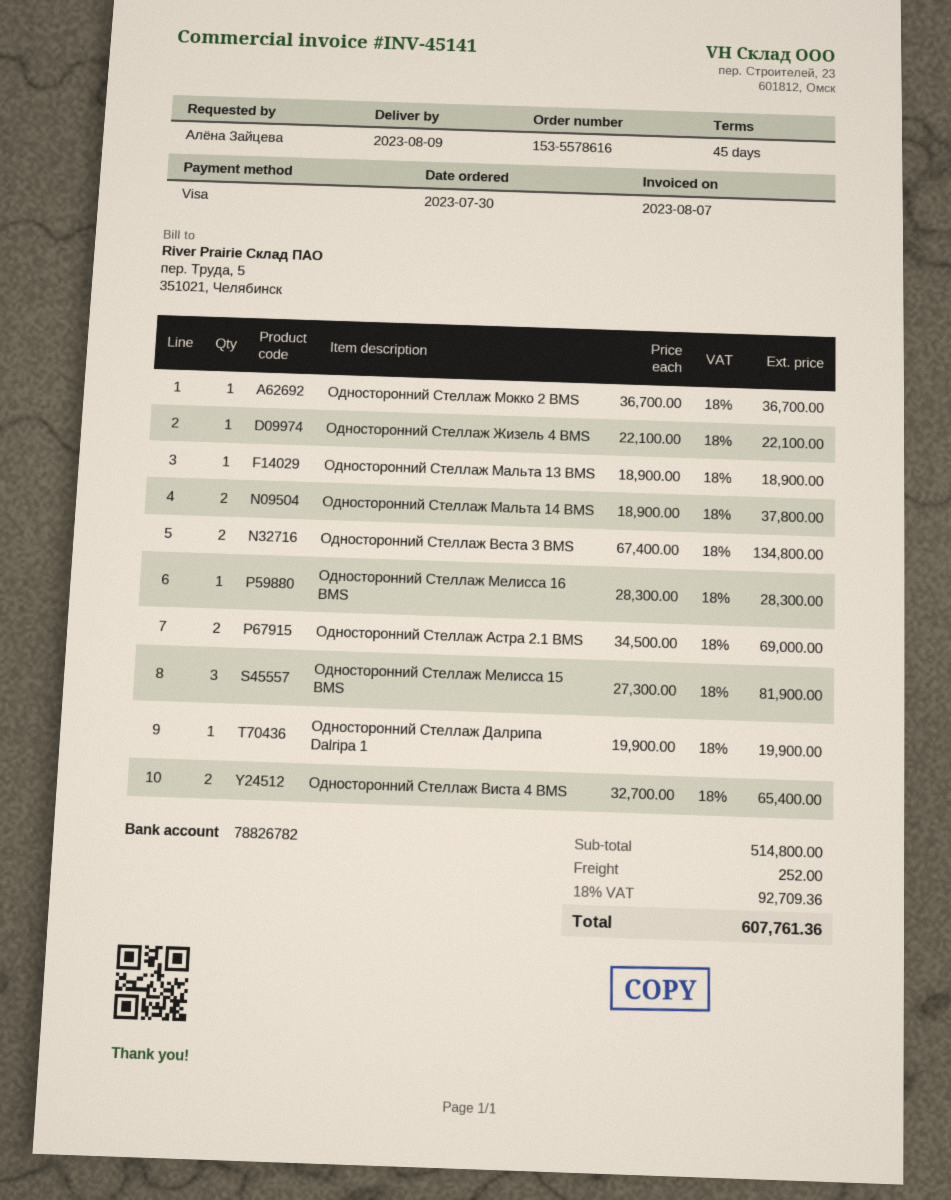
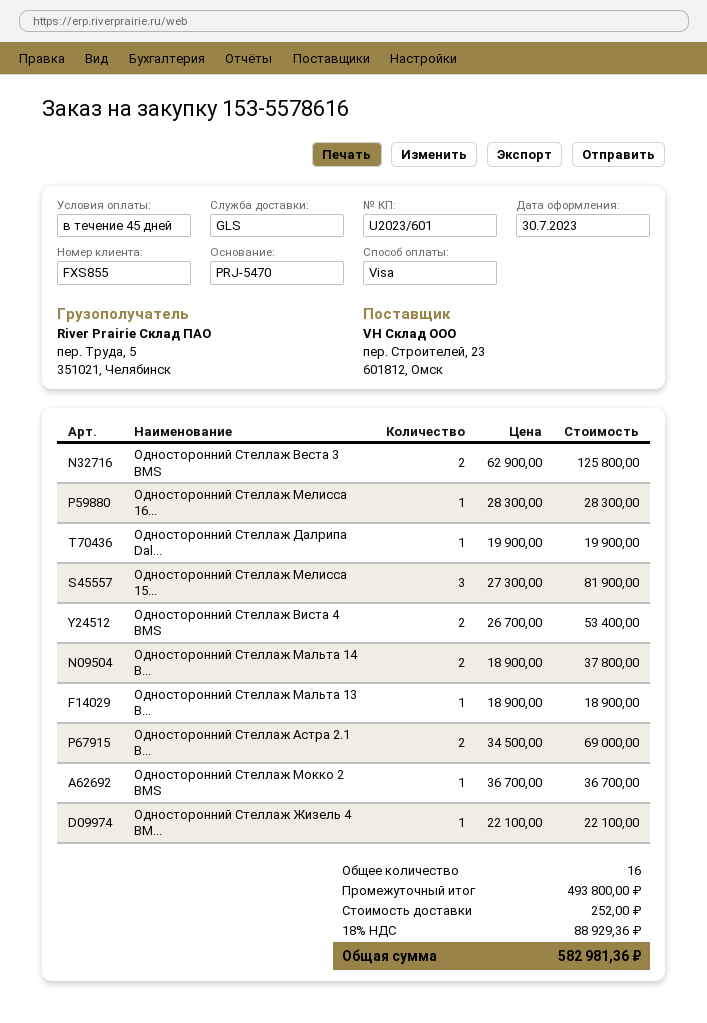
Односторонний Стеллаж Веста 3 BMS: 2 x 67400.00 = 134800.00 -> 2 x 62900.00 = 125800.00
Односторонний Стеллаж Виста 4 BMS: 2 x 32700.00 = 65400.00 -> 2 x 26700.00 = 53400.00
subtotal: 514800.00 -> 493800.00
tax: 18% = 92709.36 -> 18% = 88929.36
total: 607761.36 -> 582981.36

